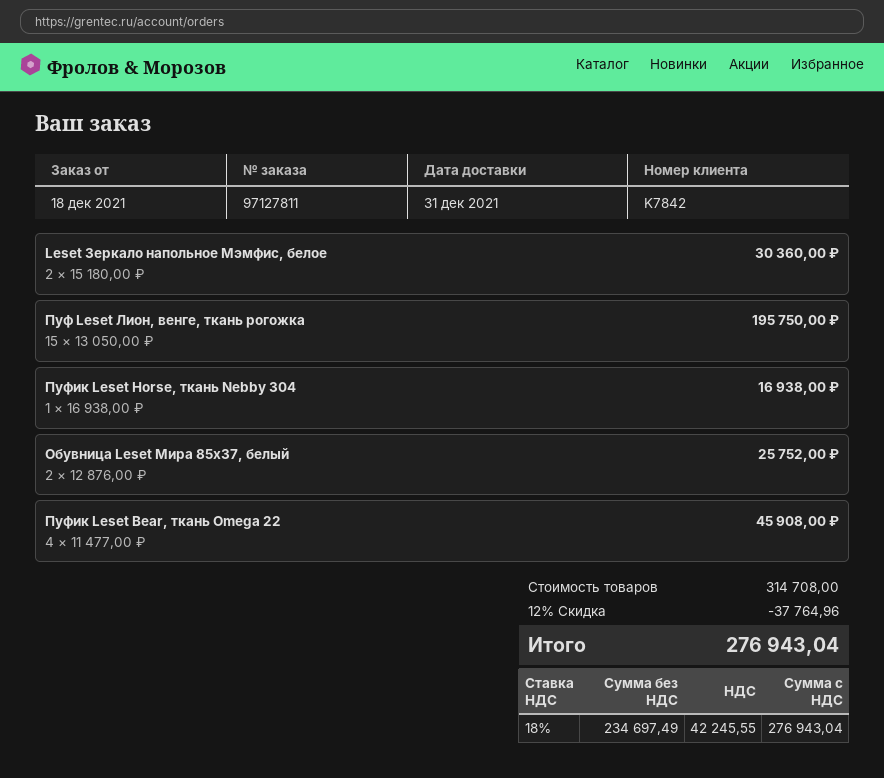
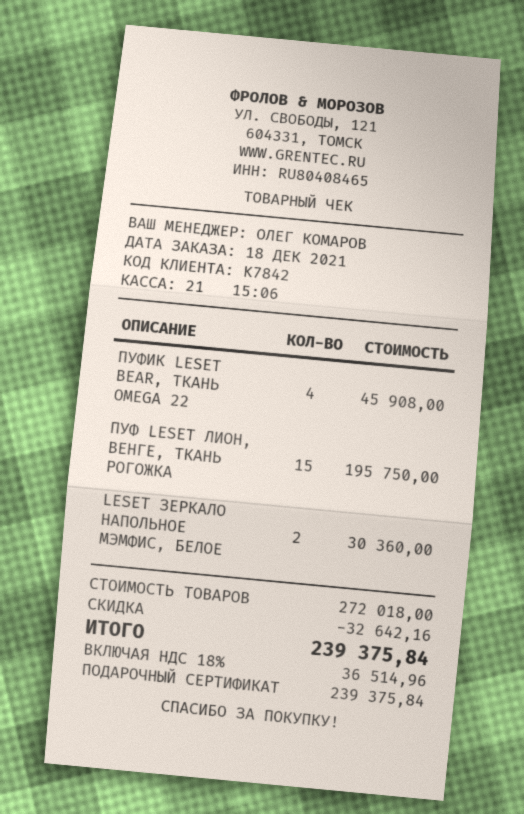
Пуфик Leset Horse, ткань Nebby 304: 1 for 16938.00 -> none
Обувница Leset Мира 85х37, белый: 2 for 25752.00 -> none
subtotal: 314708.00 -> 272018.00
discount: 37764.96 -> 32642.16
tax: 18% = 42245.55 -> 18% = 36514.96
total: 276943.04 -> 239375.84

